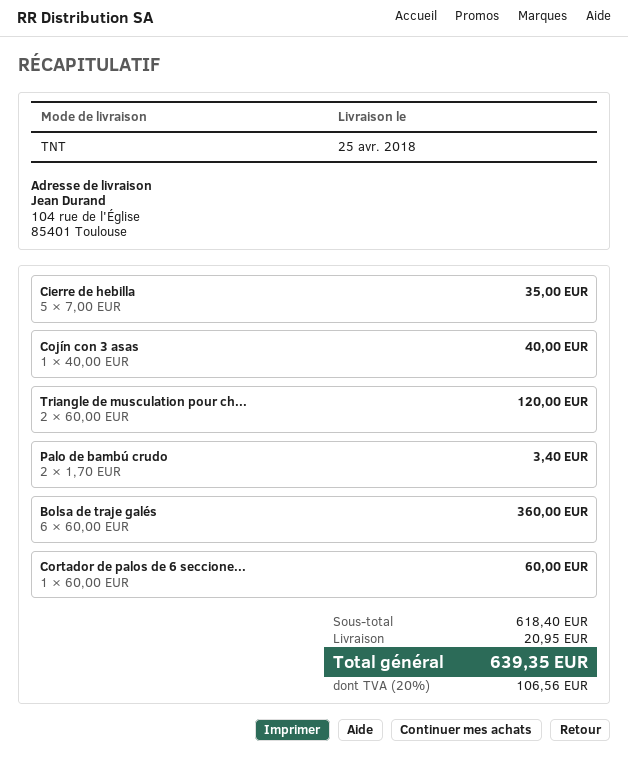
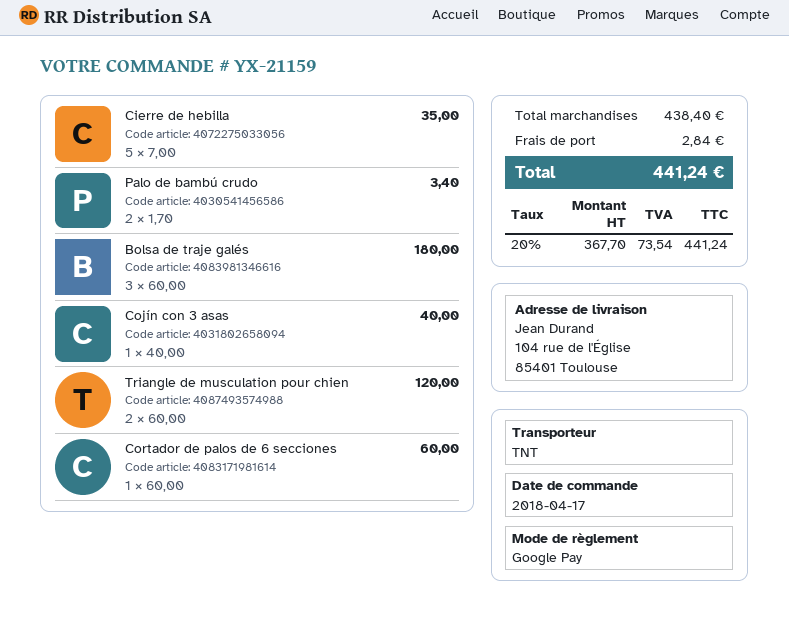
Bolsa de traje galés: 6 x 60.00 = 360.00 -> 3 x 60.00 = 180.00
subtotal: 618.40 -> 438.40
shipping: 20.95 -> 2.84
tax: 20% = 106.56 -> 20% = 73.54
total: 639.35 -> 441.24

